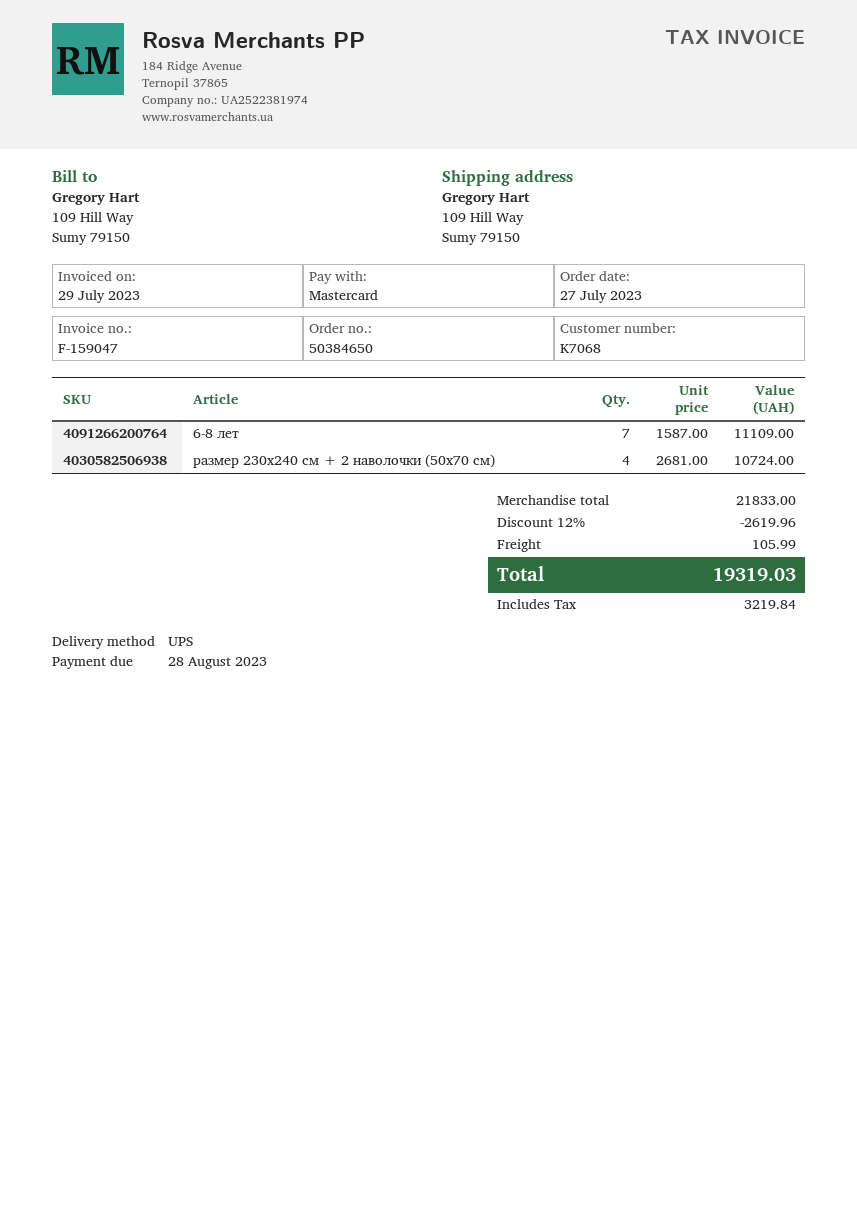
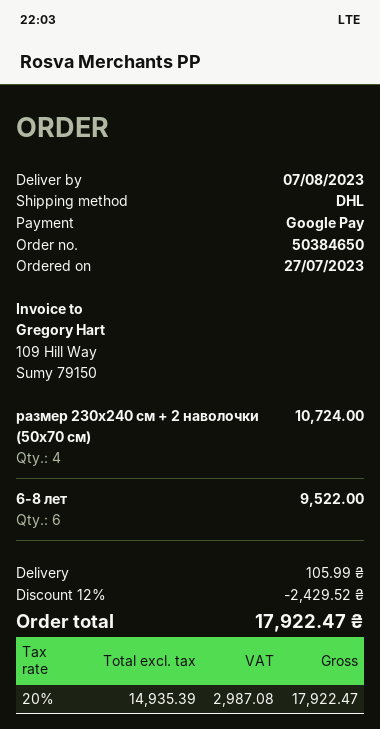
payment method: Mastercard -> Google Pay
shipping method: UPS -> DHL
6-8 лет: 7 for 11109.00 -> 6 for 9522.00
discount: 12% = 2619.96 -> 12% = 2429.52
tax: 3219.84 -> 2987.08
total: 19319.03 -> 17922.47

